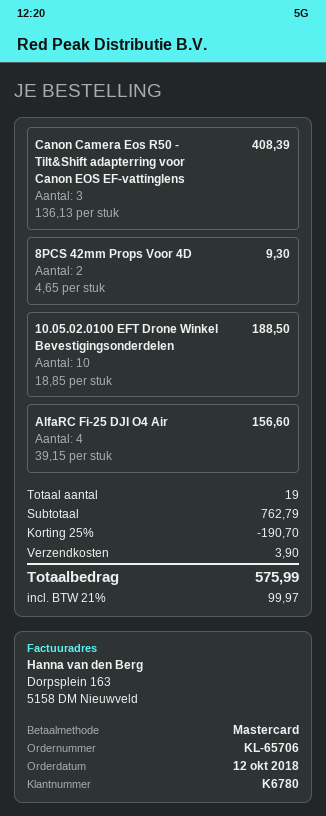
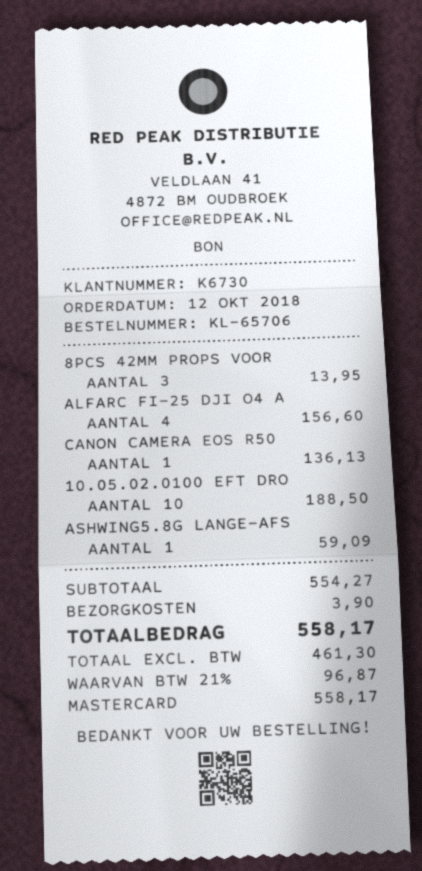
customer number: K6780 -> K6730
Canon Camera Eos R50 - Tilt&Shift adapterring voor Canon EOS EF-vattinglens: 3 for 408.39 -> 1 for 136.13
8PCS 42mm Props Voor 4D: 2 for 9.30 -> 3 for 13.95
ASHWING5.8G LANGE-AFS: none -> 1 for 59.09
subtotal: 762.79 -> 554.27
discount: 25% = 190.70 -> none
tax: 21% = 99.97 -> 21% = 96.87
total: 575.99 -> 558.17

